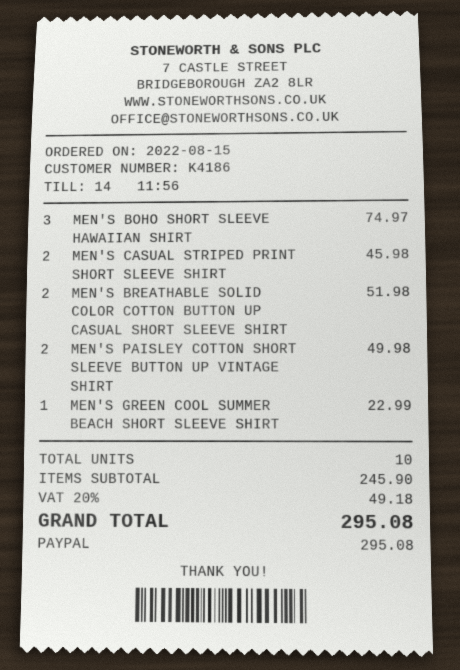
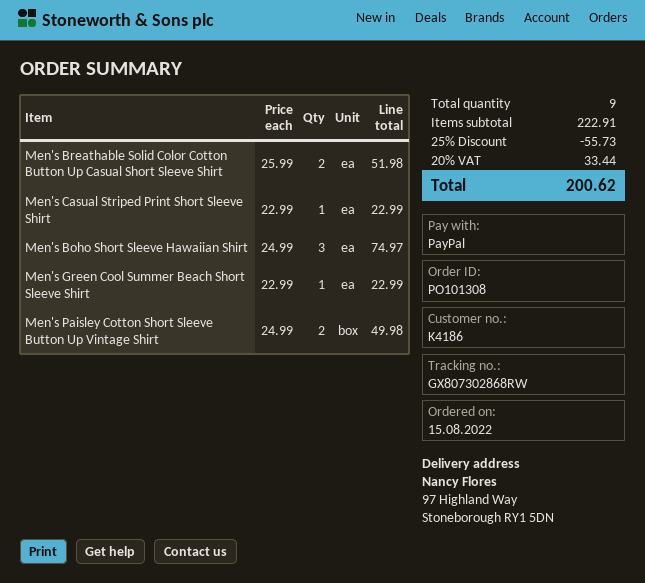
MEN'S CASUAL STRIPED PRINT SHORT SLEEVE SHIRT: 2 for 45.98 -> 1 for 22.99
total quantity: 10 -> 9
subtotal: 245.90 -> 222.91
discount: none -> 25% = 55.73
tax: 20% = 49.18 -> 20% = 33.44
total: 295.08 -> 200.62

